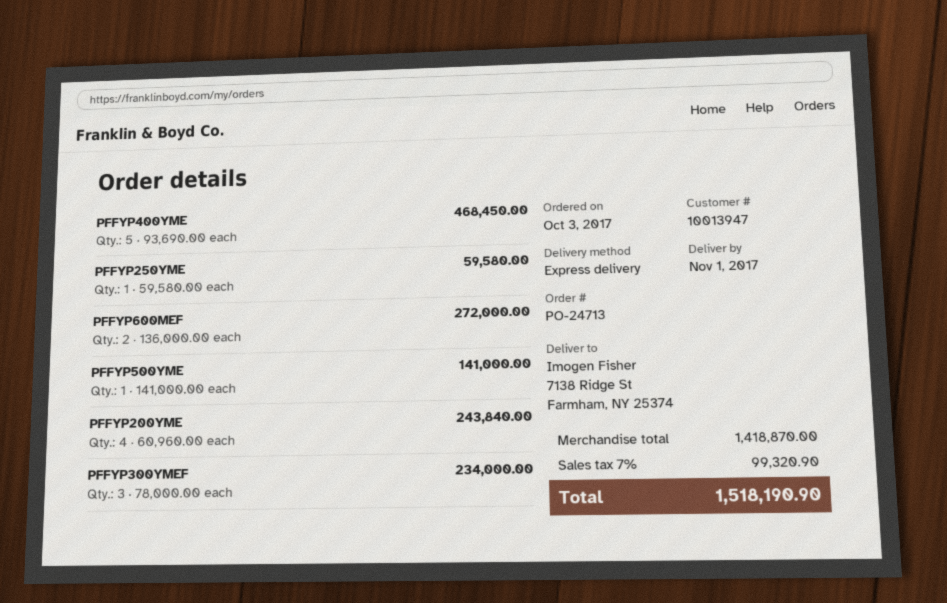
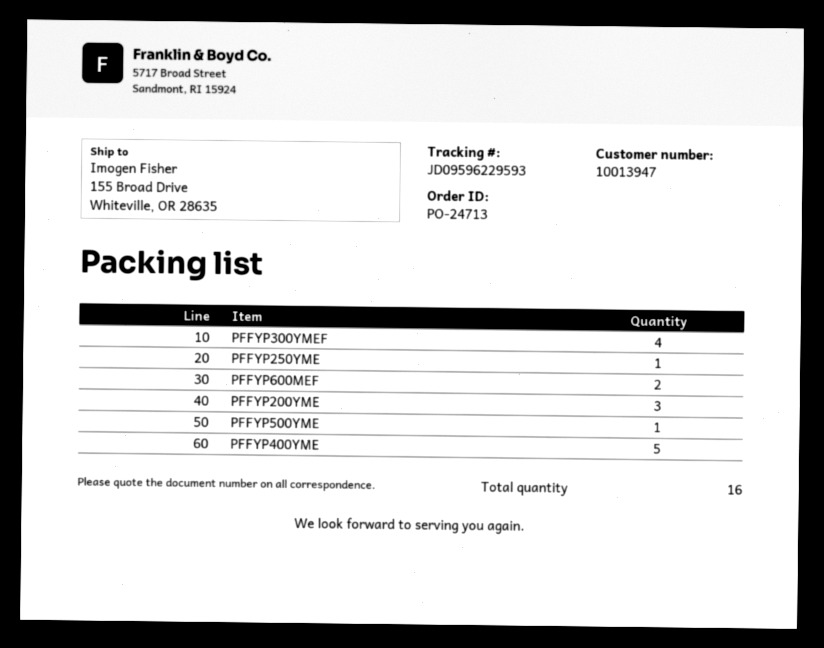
ship to: 7138 Ridge St, Farmham, NY 25374 -> 155 Broad Drive, Whiteville, OR 28635
PFFYP200YME: 4 -> 3
PFFYP300YMEF: 3 -> 4

